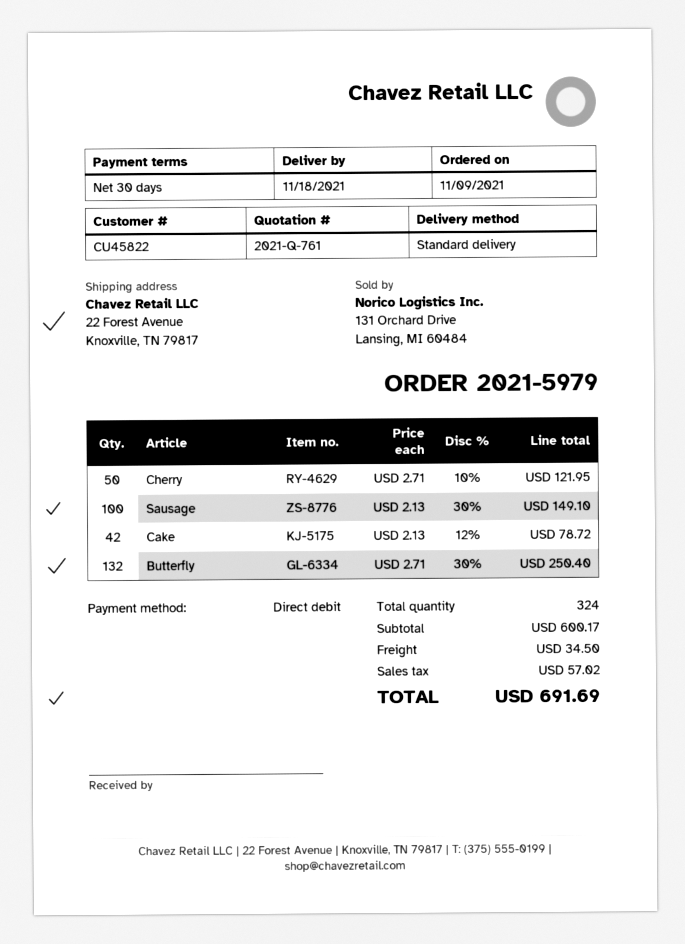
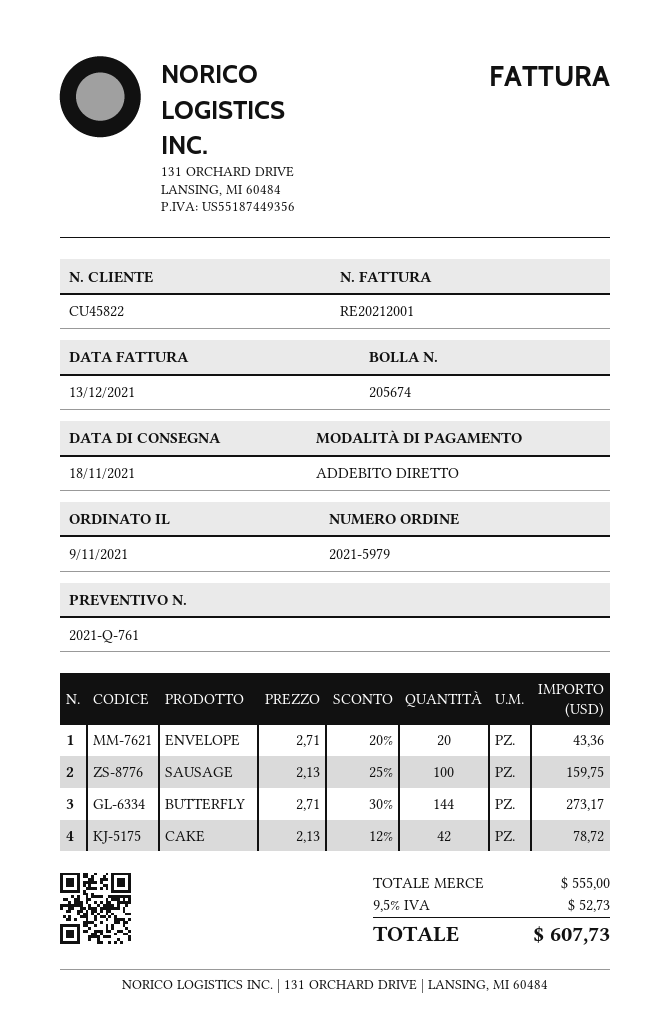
Cherry: 50 x 2.71 - 10% = 121.95 -> none
Sausage: 100 x 2.13 - 30% = 149.10 -> 100 x 2.13 - 25% = 159.75
Butterfly: 132 x 2.71 - 30% = 250.40 -> 144 x 2.71 - 30% = 273.17
ENVELOPE: none -> 20 x 2.71 - 20% = 43.36
subtotal: 600.17 -> 555.00
shipping: 34.50 -> none
tax: 57.02 -> 52.73
total: 691.69 -> 607.73

